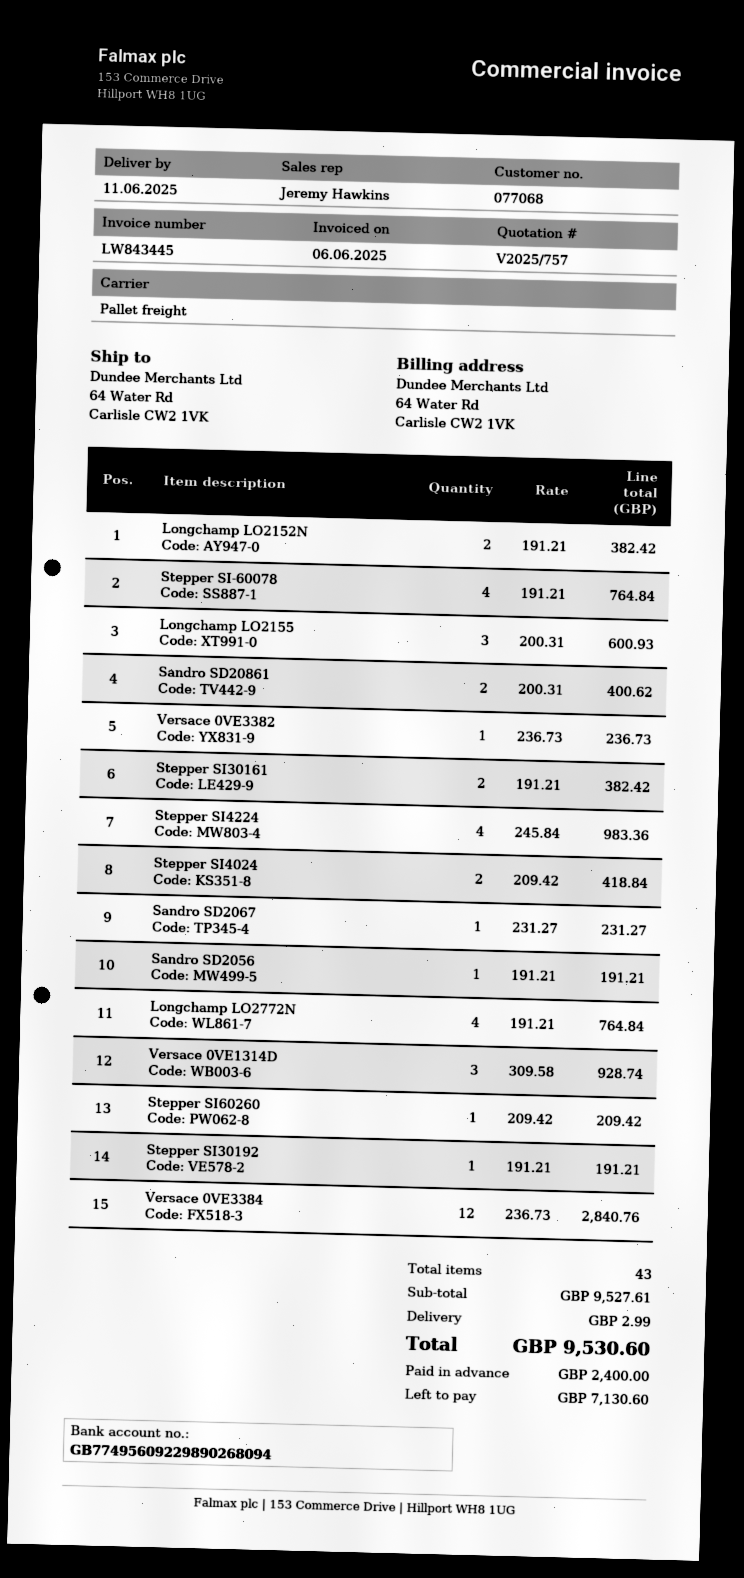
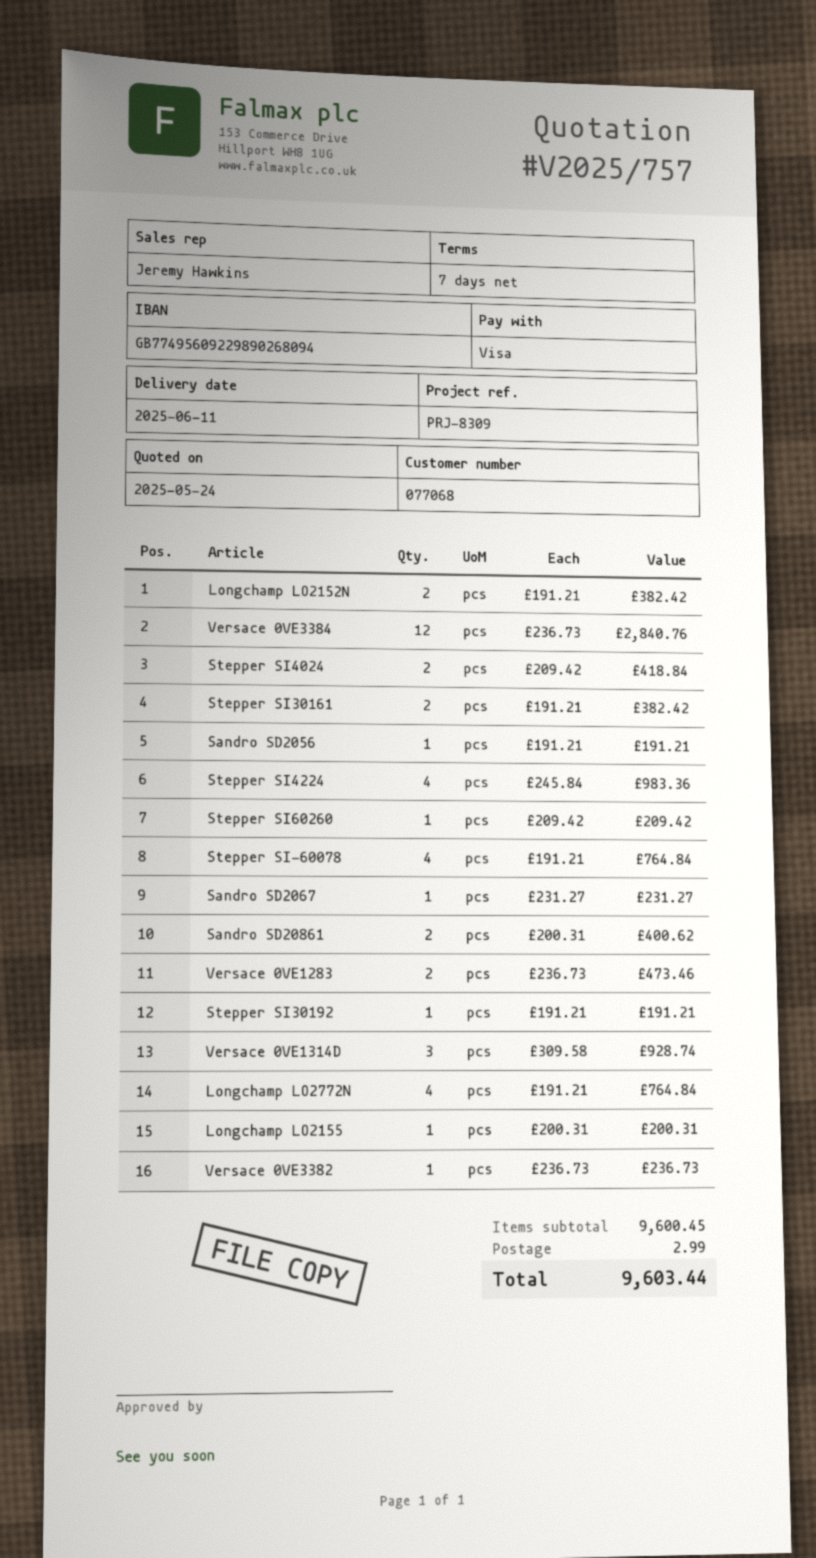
Longchamp LO2155: 3 x 200.31 = 600.93 -> 1 x 200.31 = 200.31
Versace 0VE1283: none -> 2 x 236.73 = 473.46
subtotal: 9527.61 -> 9600.45
total: 9530.60 -> 9603.44

